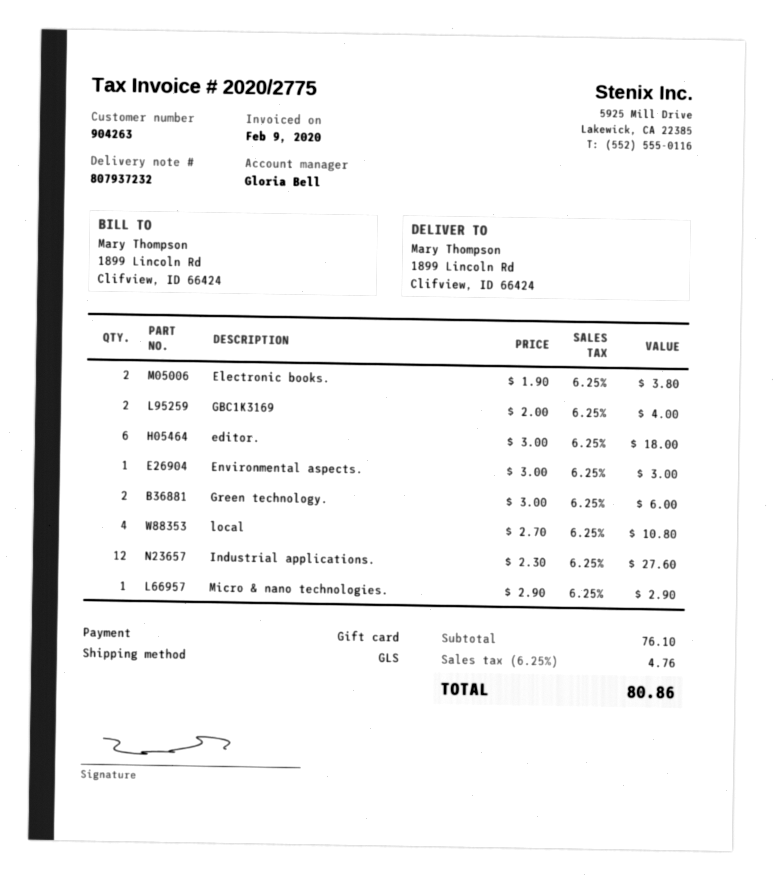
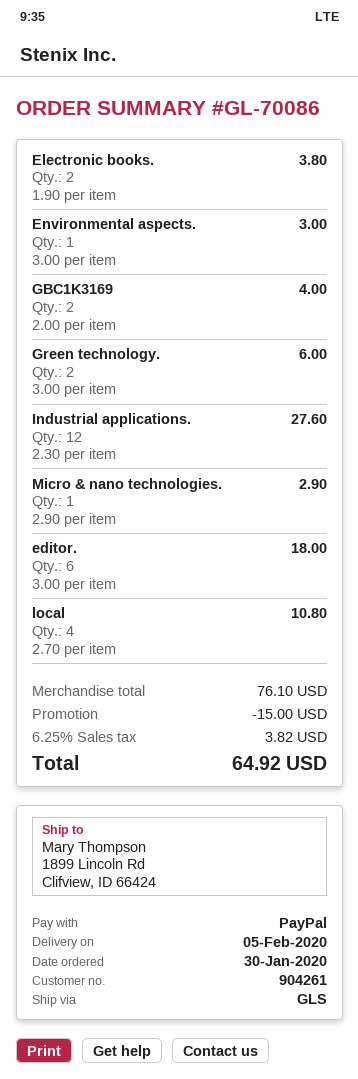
customer number: 904263 -> 904261
payment method: gift card -> PayPal
discount: none -> 15.00
tax: 6.25% = 4.76 -> 6.25% = 3.82
total: 80.86 -> 64.92

